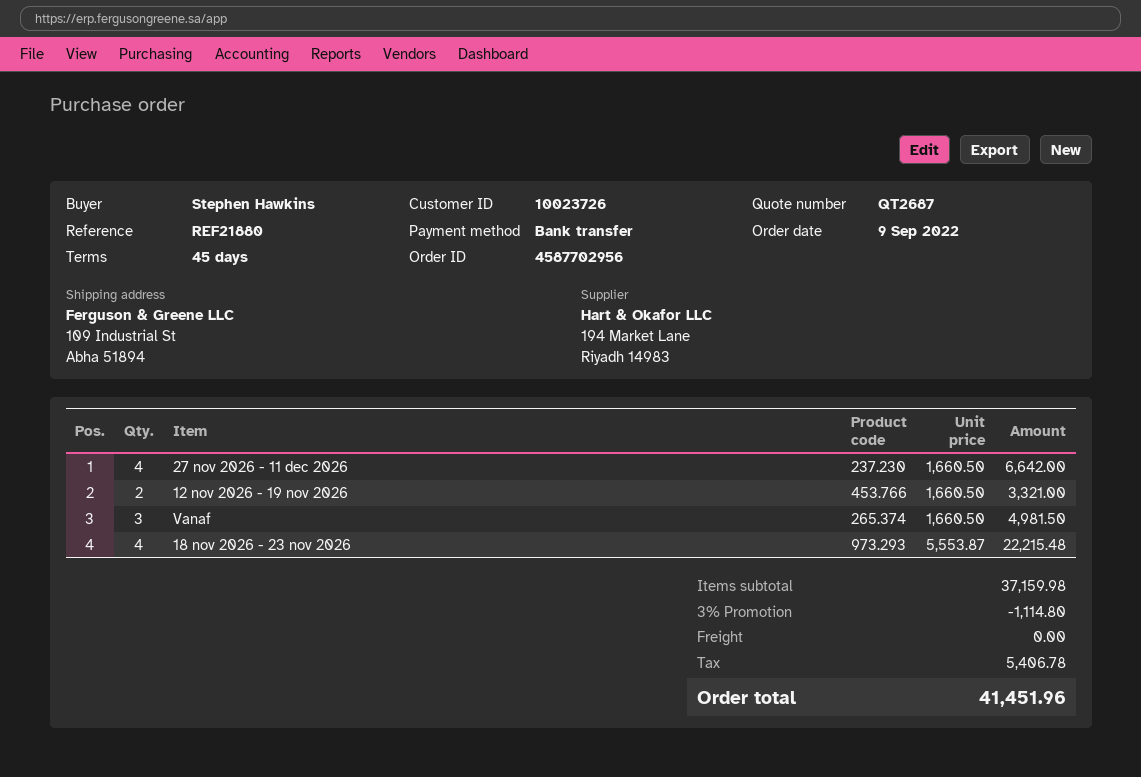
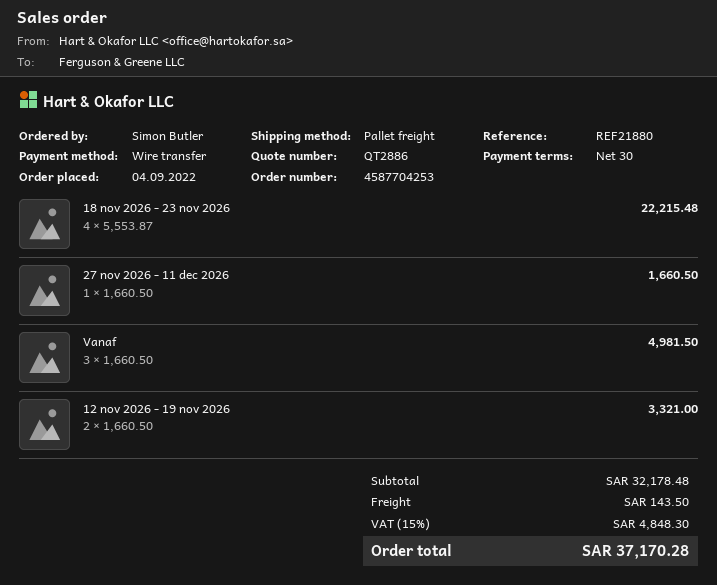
quote number: QT2687 -> QT2886
order number: 4587702956 -> 4587704253
order date: 2022-09-09 -> 2022-09-04
payment terms: 45 days -> 30 days
ordered by: Stephen Hawkins -> Simon Butler
27 nov 2026 - 11 dec 2026: 4 x 1660.50 = 6642.00 -> 1 x 1660.50 = 1660.50
subtotal: 37159.98 -> 32178.48
discount: 3% = 1114.80 -> none
shipping: 0.00 -> 143.50
tax: 5406.78 -> 4848.30
total: 41451.96 -> 37170.28

